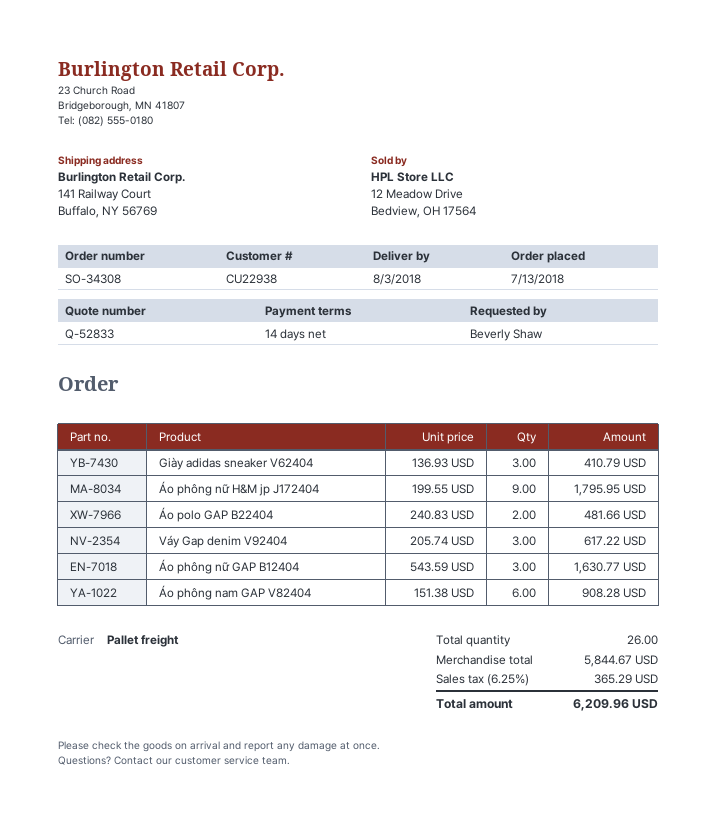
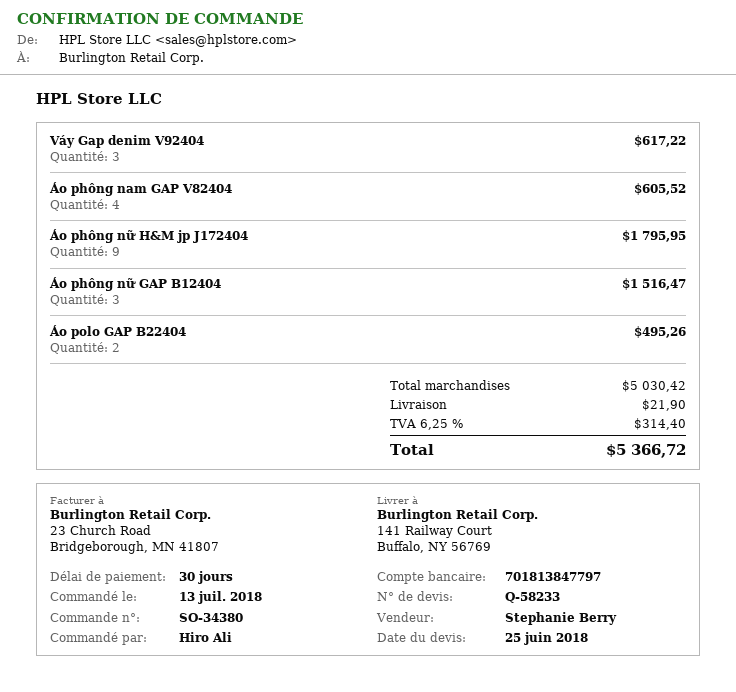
quote number: Q-52833 -> Q-58233
order number: SO-34308 -> SO-34380
payment terms: 14 days -> 30 days
ordered by: Beverly Shaw -> Hiro Ali
Giày adidas sneaker V62404: 3 for 410.79 -> none
Áo polo GAP B22404: 2 for 481.66 -> 2 for 495.26
Áo phông nữ GAP B12404: 3 for 1630.77 -> 3 for 1516.47
Áo phông nam GAP V82404: 6 for 908.28 -> 4 for 605.52
subtotal: 5844.67 -> 5030.42
shipping: none -> 21.90
tax: 6.25% = 365.29 -> 6.25% = 314.40
total: 6209.96 -> 5366.72

